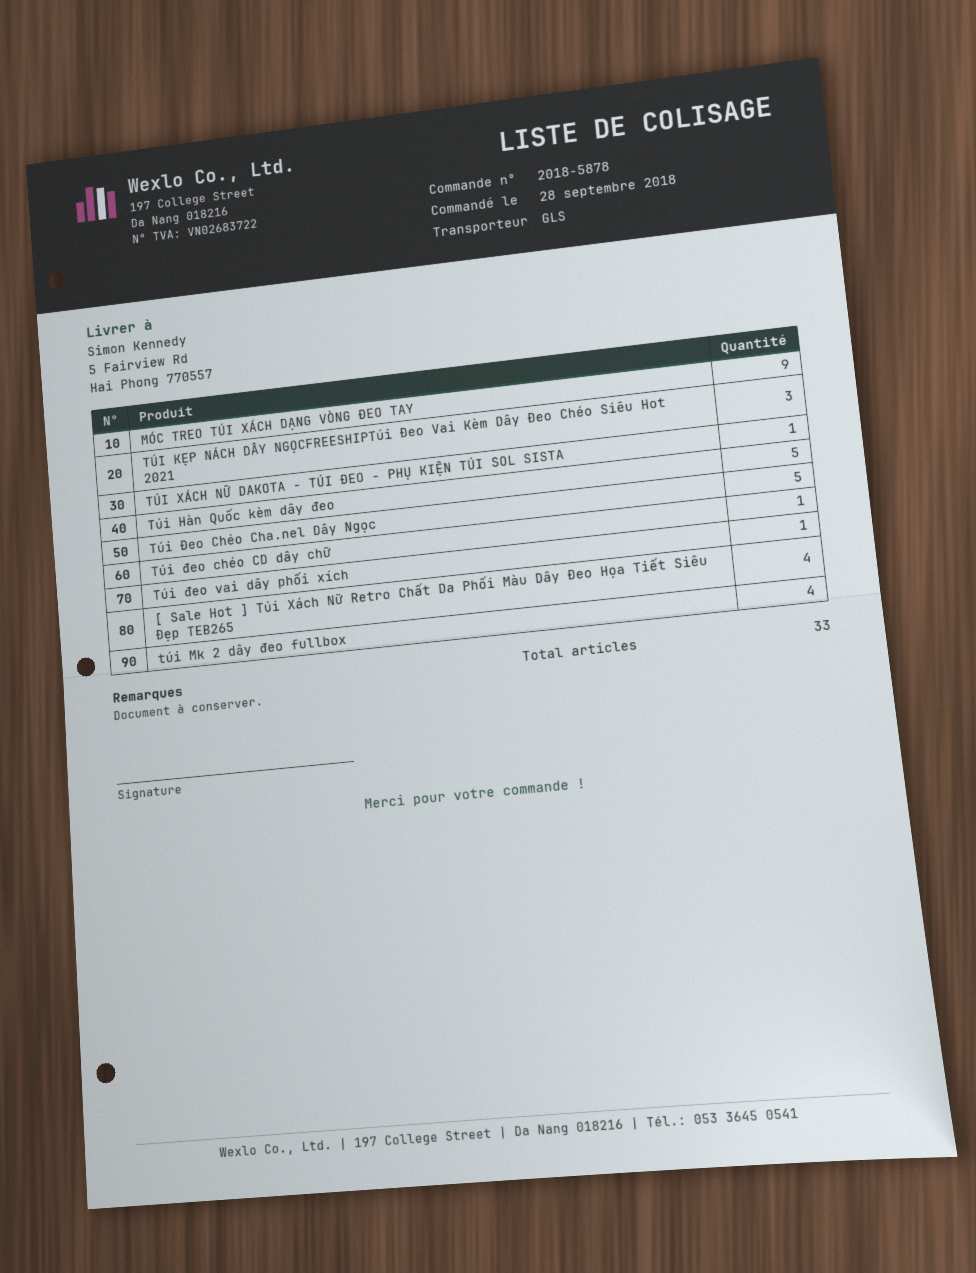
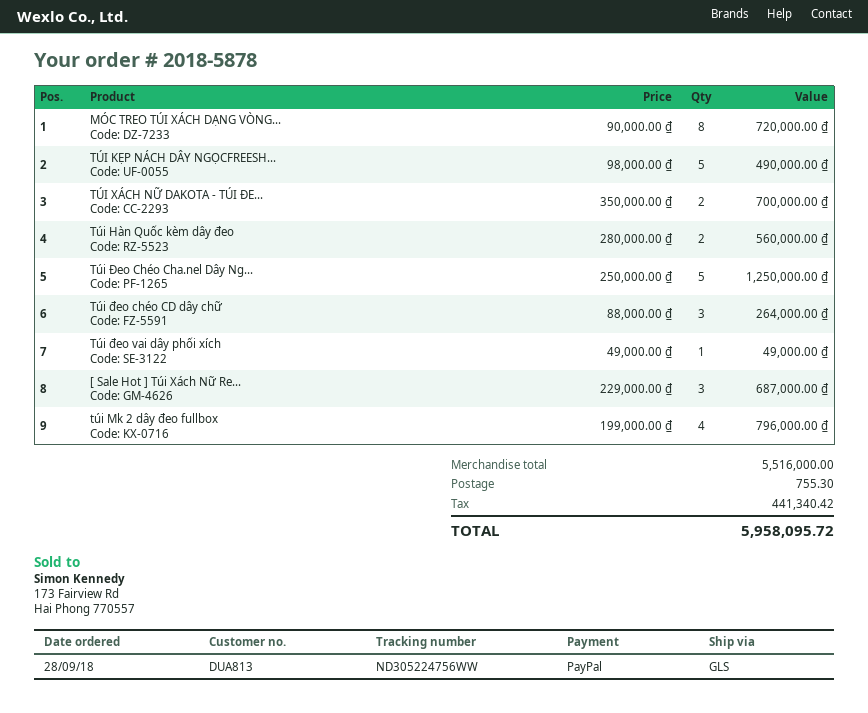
MÓC TREO TÚI XÁCH DẠNG VÒNG ĐEO TAY: 9 -> 8
TÚI KẸP NÁCH DÂY NGỌCFREESHIPTúi Đeo Vai Kèm Dây Đeo Chéo Siêu Hot 2021: 3 -> 5
TÚI XÁCH NỮ DAKOTA - TÚI ĐEO - PHỤ KIỆN TÚI SOL SISTA: 1 -> 2
Túi Hàn Quốc kèm dây đeo: 5 -> 2
Túi đeo chéo CD dây chữ: 1 -> 3
[ Sale Hot ] Túi Xách Nữ Retro Chất Da Phối Màu Dây Đeo Họa Tiết Siêu Đẹp TEB265: 4 -> 3

